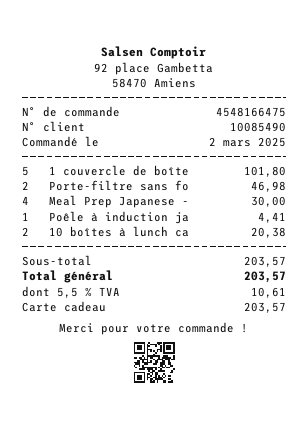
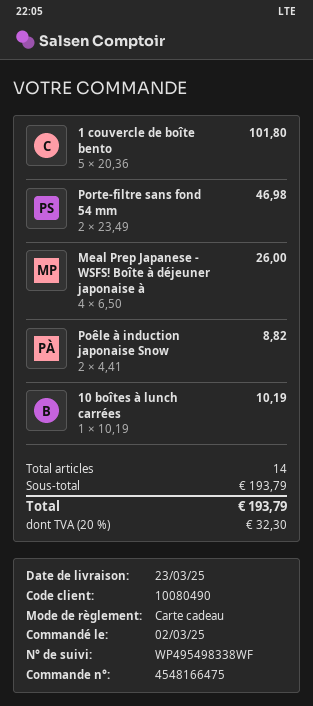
customer number: 10085490 -> 10080490
Meal Prep Japanese -: 4 for 30.00 -> 4 for 26.00
Poêle à induction ja: 1 for 4.41 -> 2 for 8.82
10 boîtes à lunch ca: 2 for 20.38 -> 1 for 10.19
subtotal: 203.57 -> 193.79
tax: 5.5% = 10.61 -> 20% = 32.30
total: 203.57 -> 193.79

